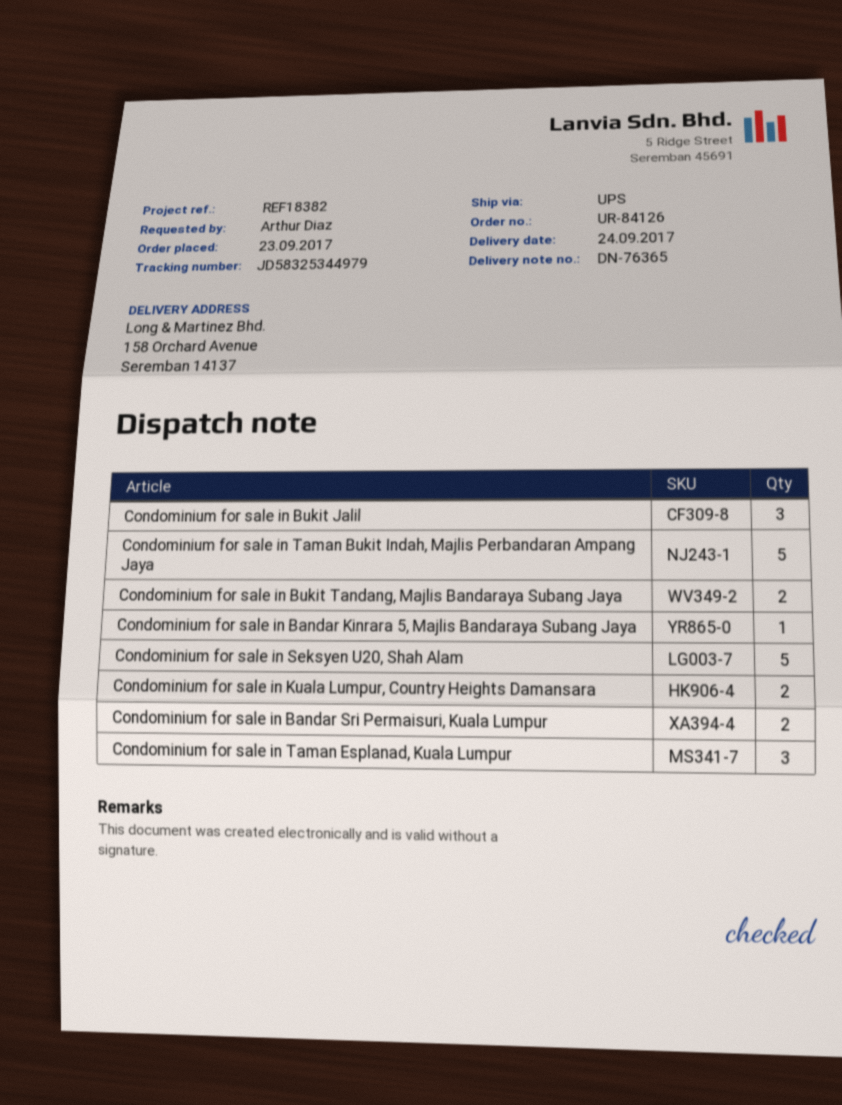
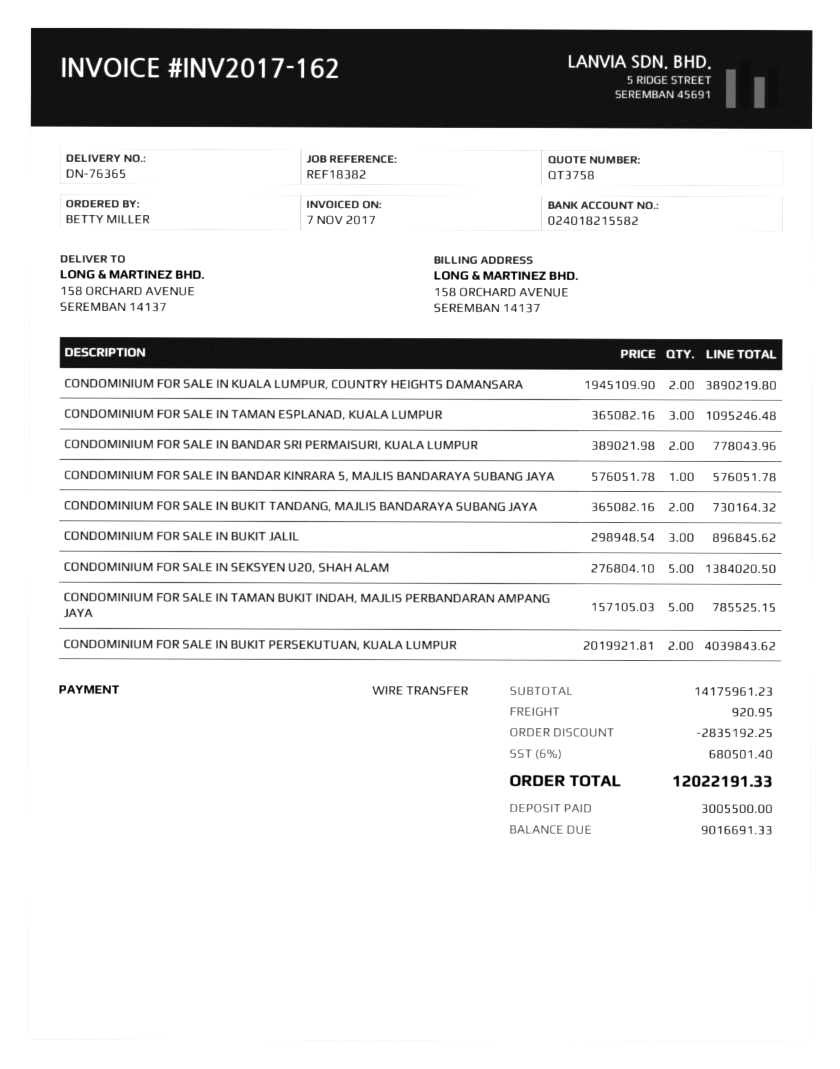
ordered by: Arthur Diaz -> BETTY MILLER
CONDOMINIUM FOR SALE IN BUKIT PERSEKUTUAN, KUALA LUMPUR: none -> 2

